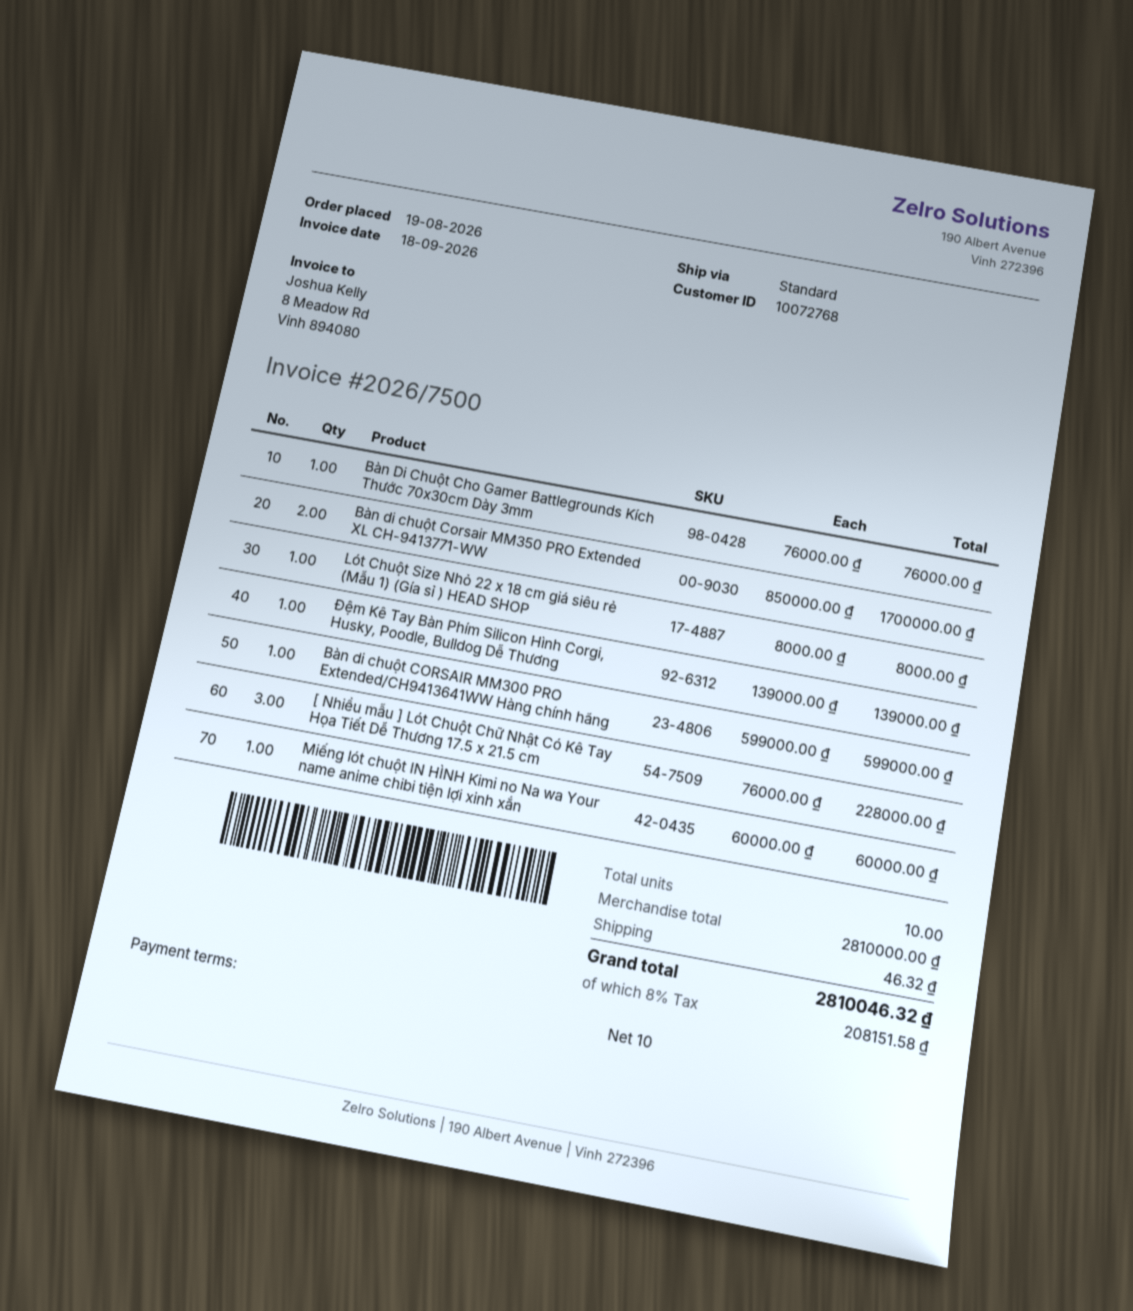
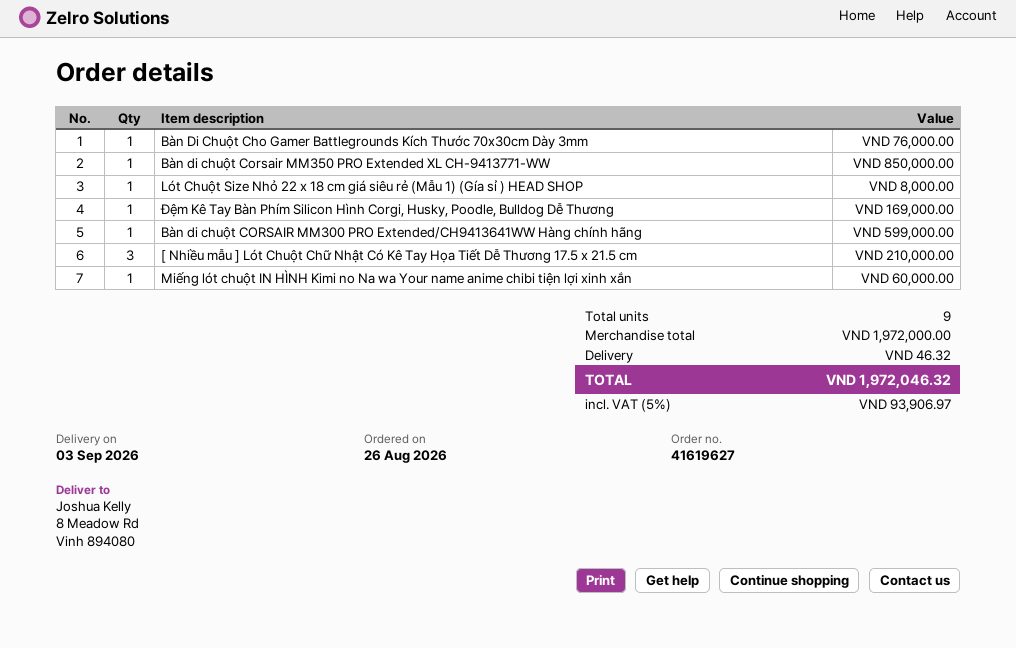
order date: 2026-08-19 -> 2026-08-26
Bàn di chuột Corsair MM350 PRO Extended XL CH-9413771-WW: 2 for 1700000.00 -> 1 for 850000.00
Đệm Kê Tay Bàn Phím Silicon Hình Corgi, Husky, Poodle, Bulldog Dễ Thương: 1 for 139000.00 -> 1 for 169000.00
[ Nhiều mẫu ] Lót Chuột Chữ Nhật Có Kê Tay Họa Tiết Dễ Thương 17.5 x 21.5 cm: 3 for 228000.00 -> 3 for 210000.00
total quantity: 10 -> 9
subtotal: 2810000.00 -> 1972000.00
tax: 8% = 208151.58 -> 5% = 93906.97
total: 2810046.32 -> 1972046.32

